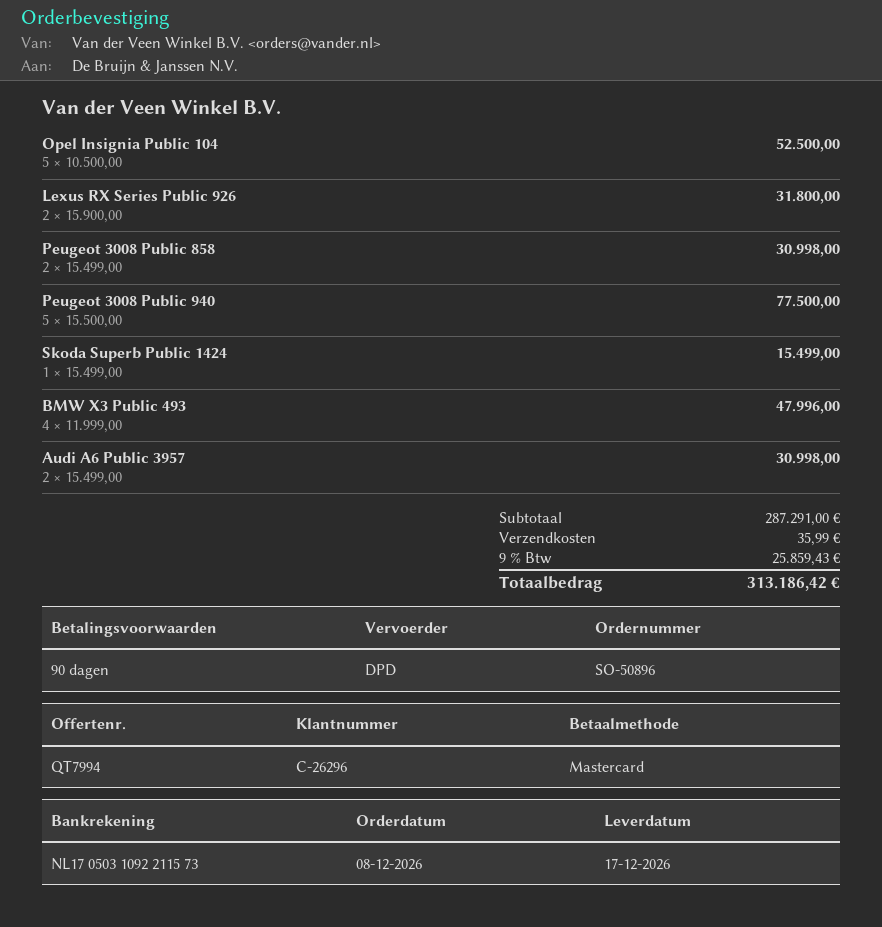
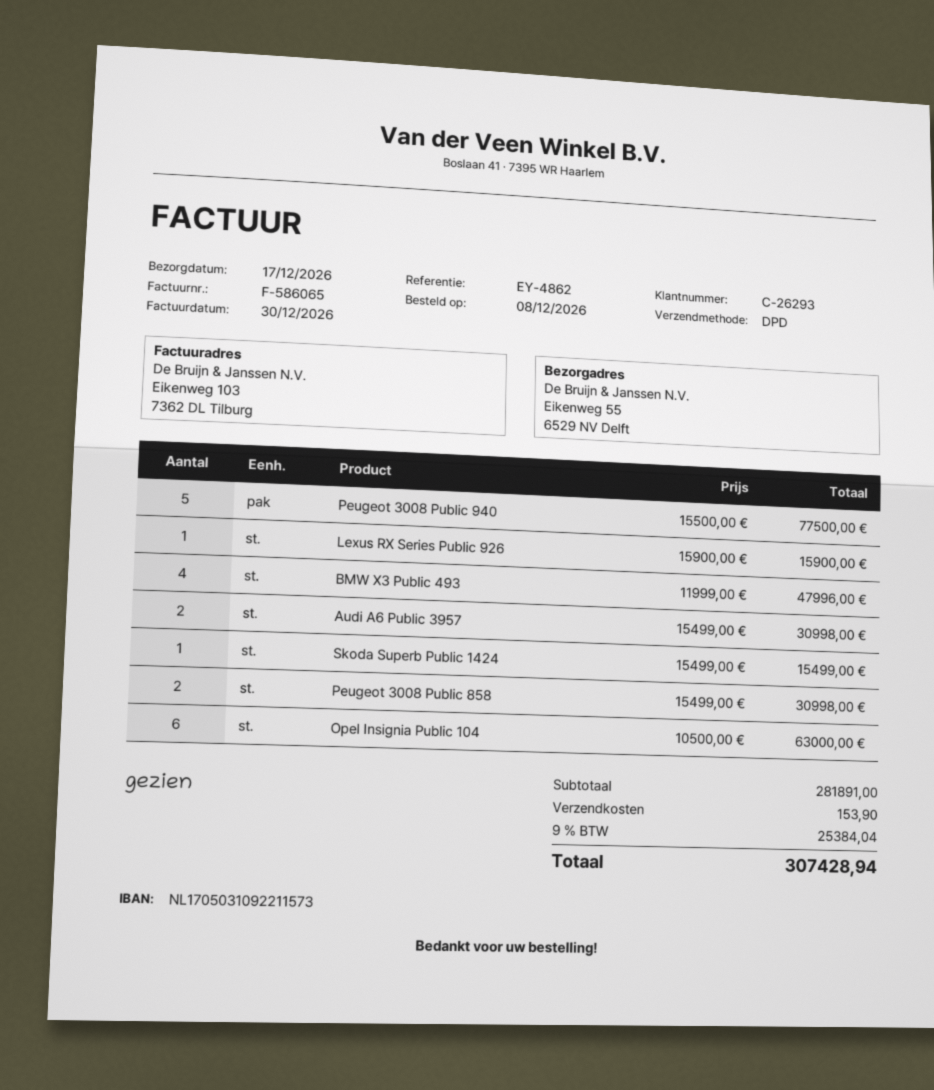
customer number: C-26296 -> C-26293
Opel Insignia Public 104: 5 x 10500.00 = 52500.00 -> 6 x 10500.00 = 63000.00
Lexus RX Series Public 926: 2 x 15900.00 = 31800.00 -> 1 x 15900.00 = 15900.00
subtotal: 287291.00 -> 281891.00
shipping: 35.99 -> 153.90
tax: 9% = 25859.43 -> 9% = 25384.04
total: 313186.42 -> 307428.94

